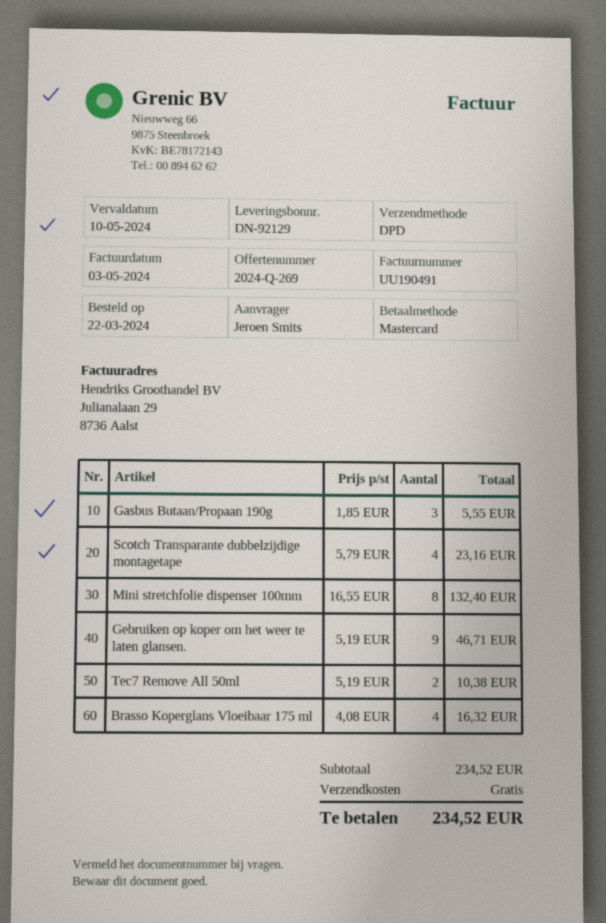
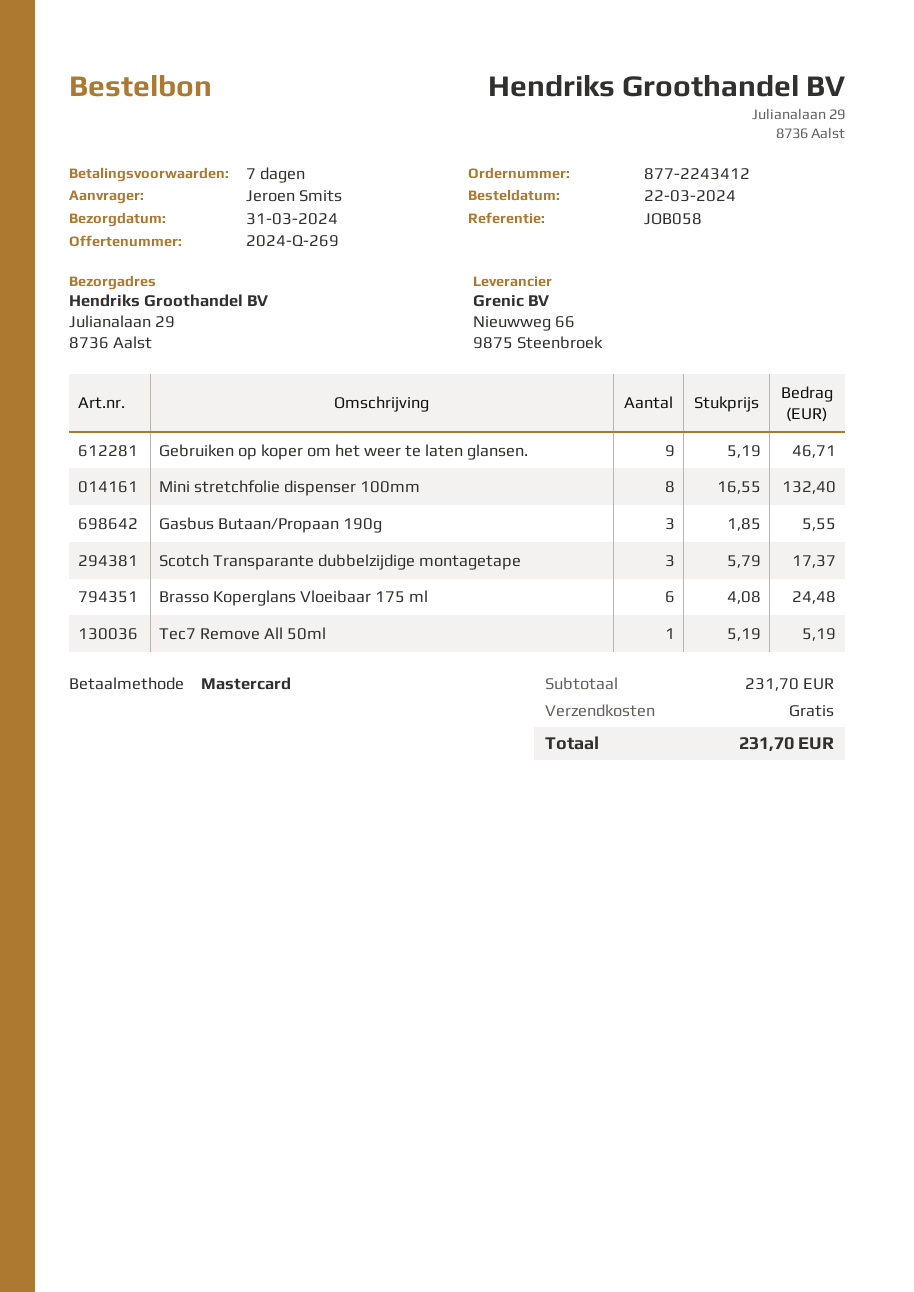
Scotch Transparante dubbelzijdige montagetape: 4 x 5.79 = 23.16 -> 3 x 5.79 = 17.37
Tec7 Remove All 50ml: 2 x 5.19 = 10.38 -> 1 x 5.19 = 5.19
Brasso Koperglans Vloeibaar 175 ml: 4 x 4.08 = 16.32 -> 6 x 4.08 = 24.48
subtotal: 234.52 -> 231.70
total: 234.52 -> 231.70

